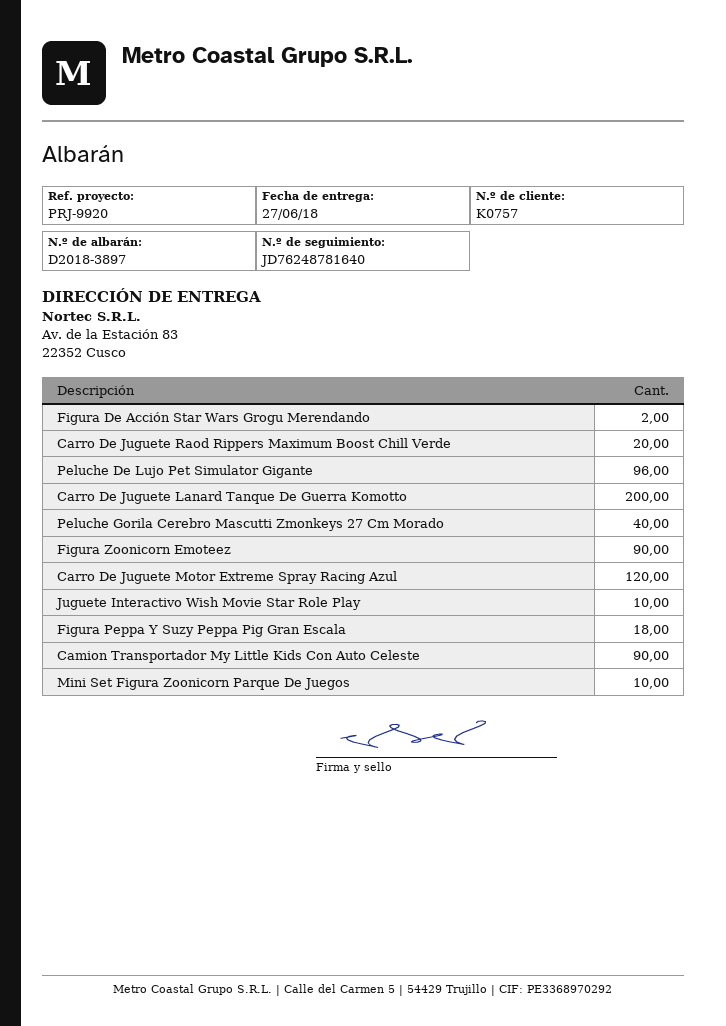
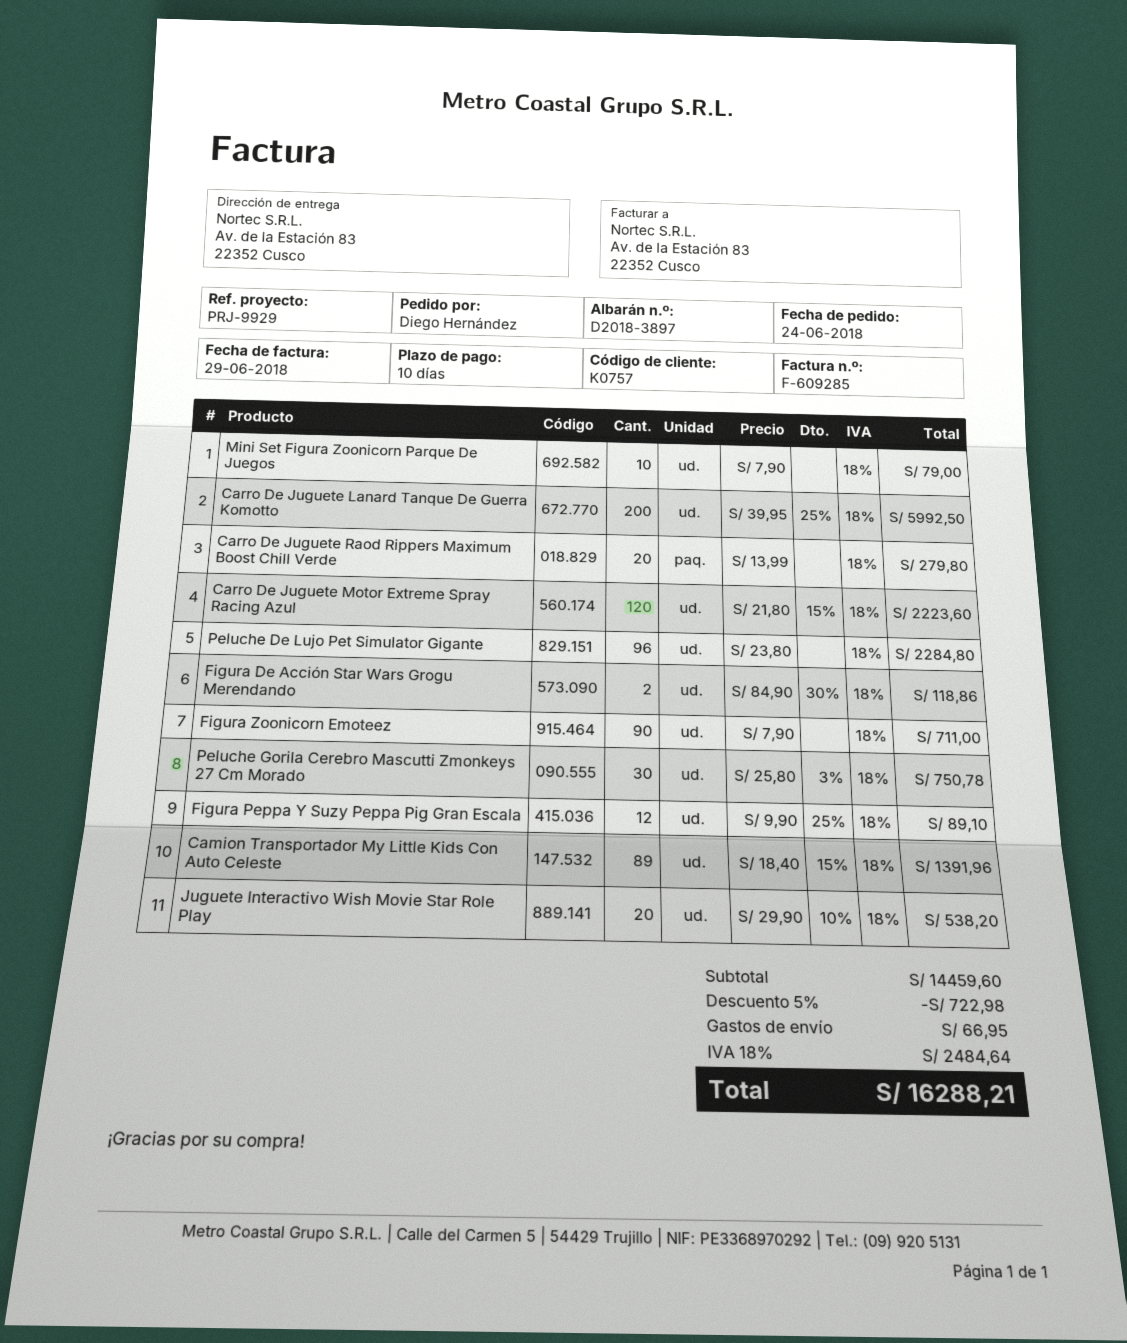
reference: PRJ-9920 -> PRJ-9929
Peluche Gorila Cerebro Mascutti Zmonkeys 27 Cm Morado: 40 -> 30
Juguete Interactivo Wish Movie Star Role Play: 10 -> 20
Figura Peppa Y Suzy Peppa Pig Gran Escala: 18 -> 12
Camion Transportador My Little Kids Con Auto Celeste: 90 -> 89

